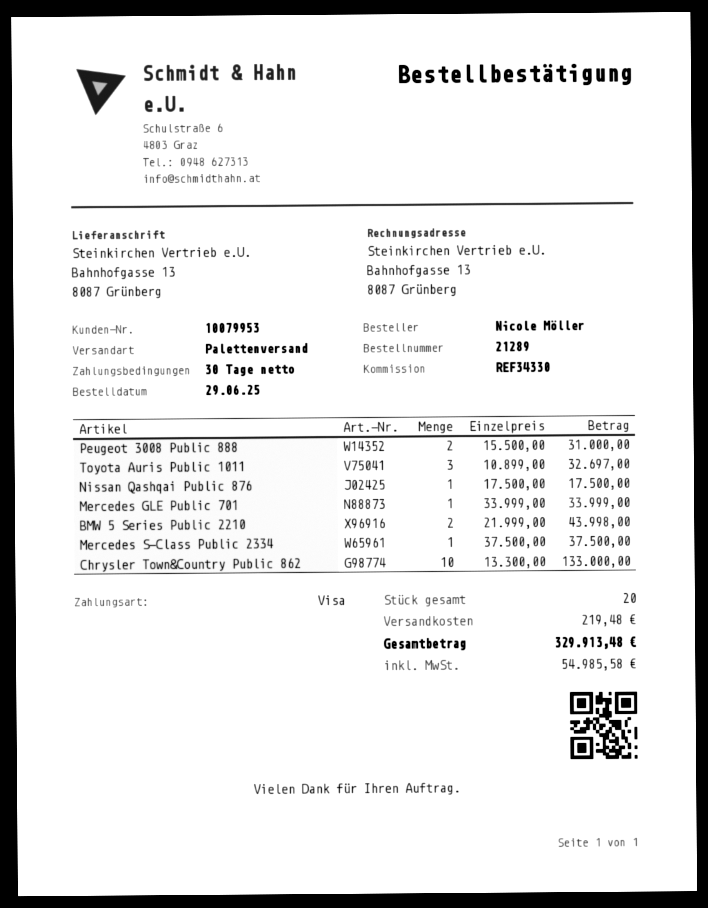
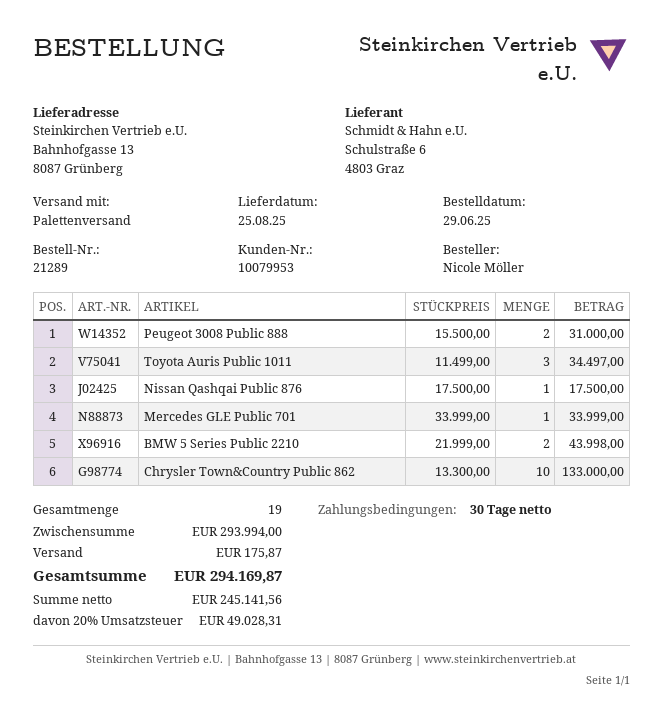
Toyota Auris Public 1011: 3 x 10899.00 = 32697.00 -> 3 x 11499.00 = 34497.00
Mercedes S-Class Public 2334: 1 x 37500.00 = 37500.00 -> none
total quantity: 20 -> 19
shipping: 219.48 -> 175.87
tax: 54985.58 -> 49028.31
total: 329913.48 -> 294169.87

